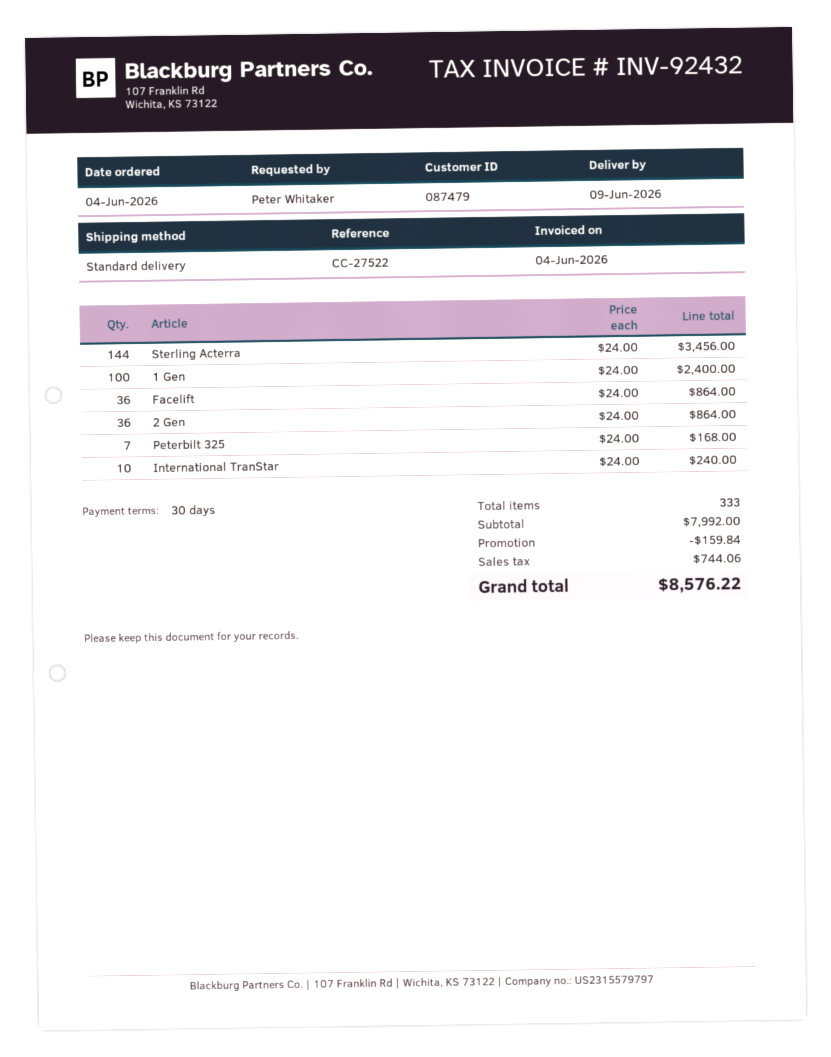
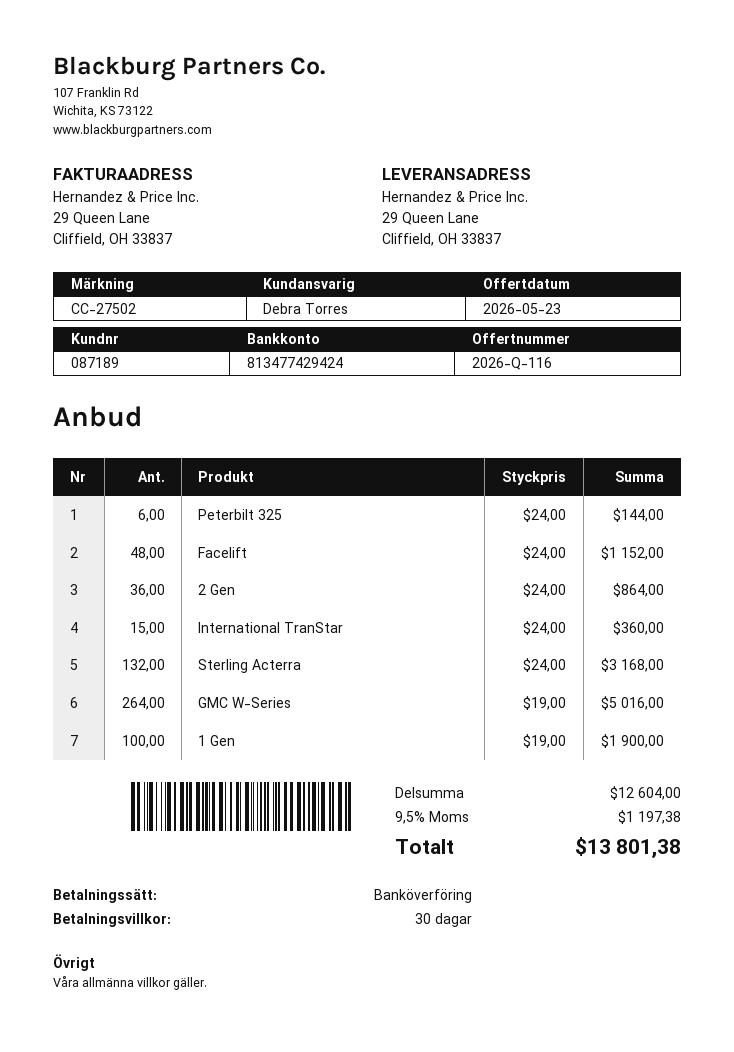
customer number: 087479 -> 087189
reference: CC-27522 -> CC-27502
Sterling Acterra: 144 x 24.00 = 3456.00 -> 132 x 24.00 = 3168.00
1 Gen: 100 x 24.00 = 2400.00 -> 100 x 19.00 = 1900.00
Facelift: 36 x 24.00 = 864.00 -> 48 x 24.00 = 1152.00
Peterbilt 325: 7 x 24.00 = 168.00 -> 6 x 24.00 = 144.00
International TranStar: 10 x 24.00 = 240.00 -> 15 x 24.00 = 360.00
GMC W-Series: none -> 264 x 19.00 = 5016.00
subtotal: 7992.00 -> 12604.00
discount: 159.84 -> none
tax: 744.06 -> 1197.38
total: 8576.22 -> 13801.38

